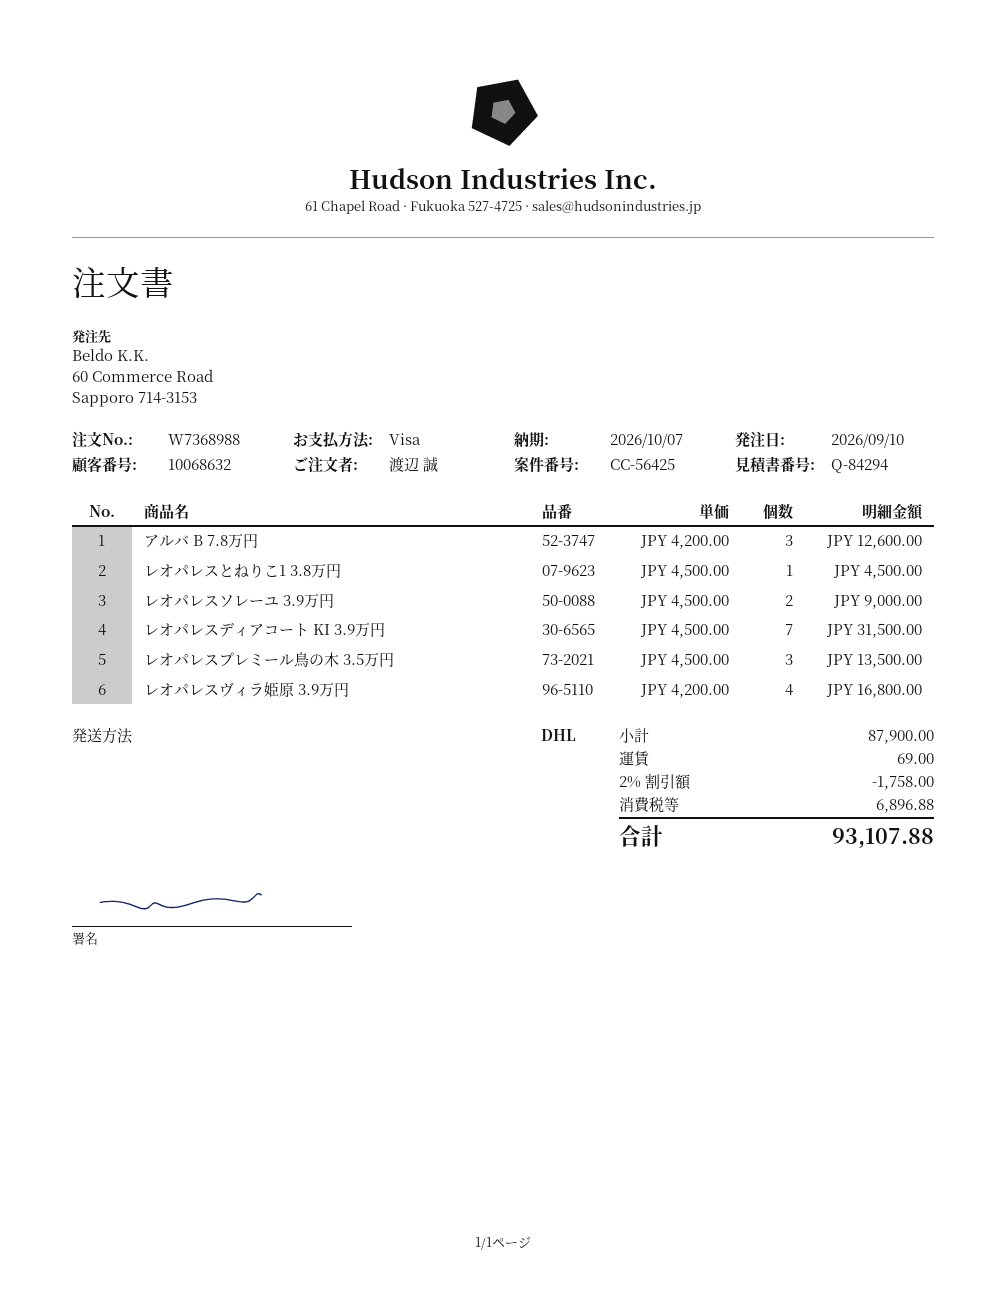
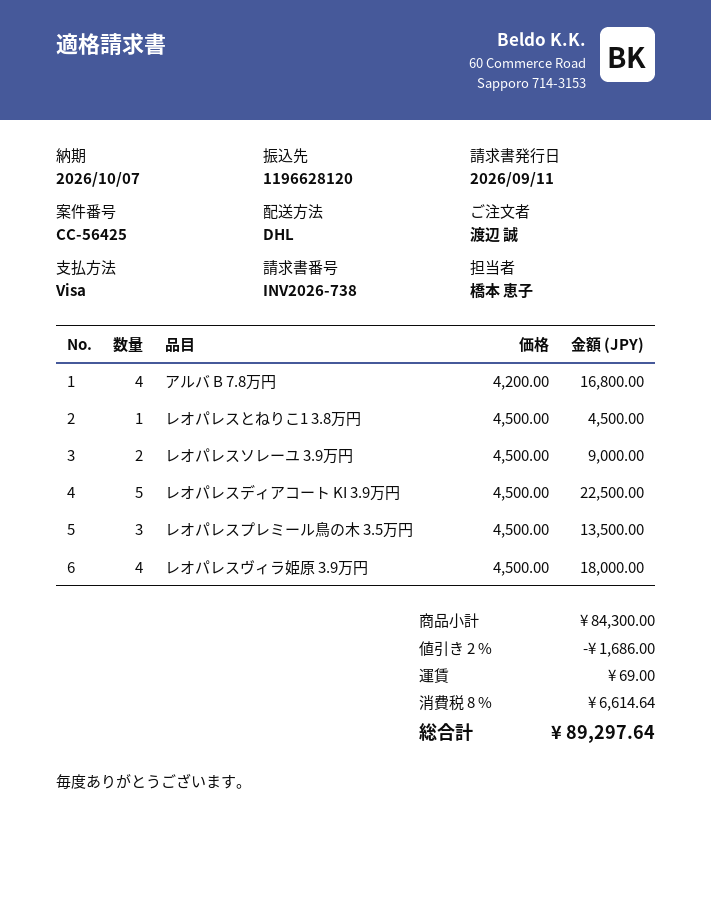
アルバ B 7.8万円: 3 x 4200.00 = 12600.00 -> 4 x 4200.00 = 16800.00
レオパレスディアコート KI 3.9万円: 7 x 4500.00 = 31500.00 -> 5 x 4500.00 = 22500.00
レオパレスヴィラ姫原 3.9万円: 4 x 4200.00 = 16800.00 -> 4 x 4500.00 = 18000.00
subtotal: 87900.00 -> 84300.00
discount: 2% = 1758.00 -> 2% = 1686.00
tax: 6896.88 -> 6614.64
total: 93107.88 -> 89297.64

